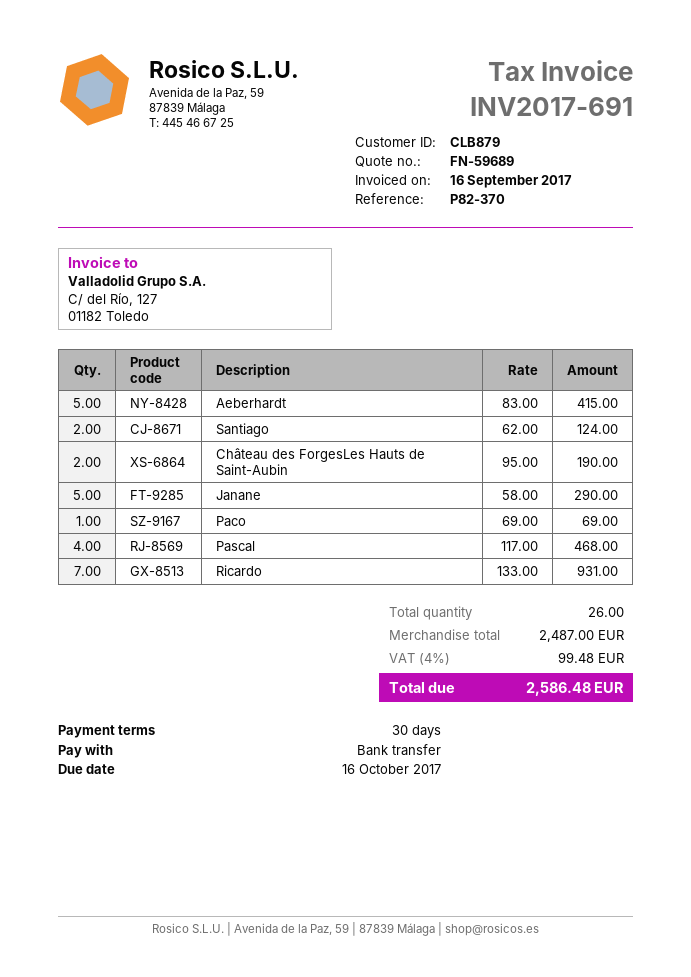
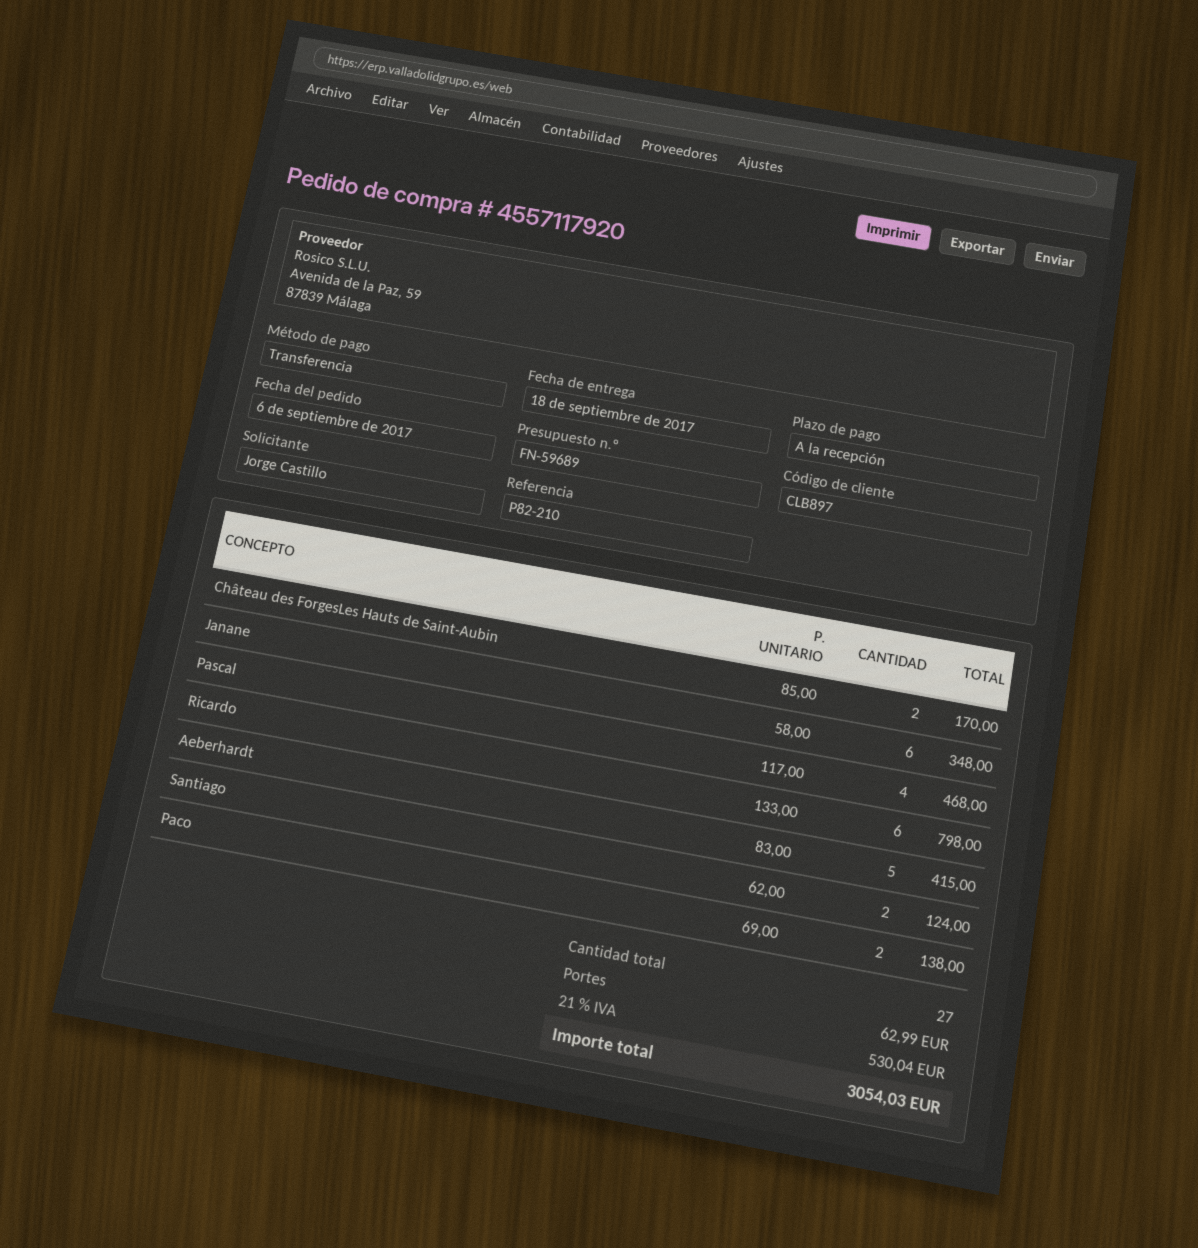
payment terms: 30 days -> on receipt
customer number: CLB879 -> CLB897
reference: P82-370 -> P82-210
Château des ForgesLes Hauts de Saint-Aubin: 2 x 95.00 = 190.00 -> 2 x 85.00 = 170.00
Janane: 5 x 58.00 = 290.00 -> 6 x 58.00 = 348.00
Paco: 1 x 69.00 = 69.00 -> 2 x 69.00 = 138.00
Ricardo: 7 x 133.00 = 931.00 -> 6 x 133.00 = 798.00
total quantity: 26 -> 27
shipping: none -> 62.99
tax: 4% = 99.48 -> 21% = 530.04
total: 2586.48 -> 3054.03

